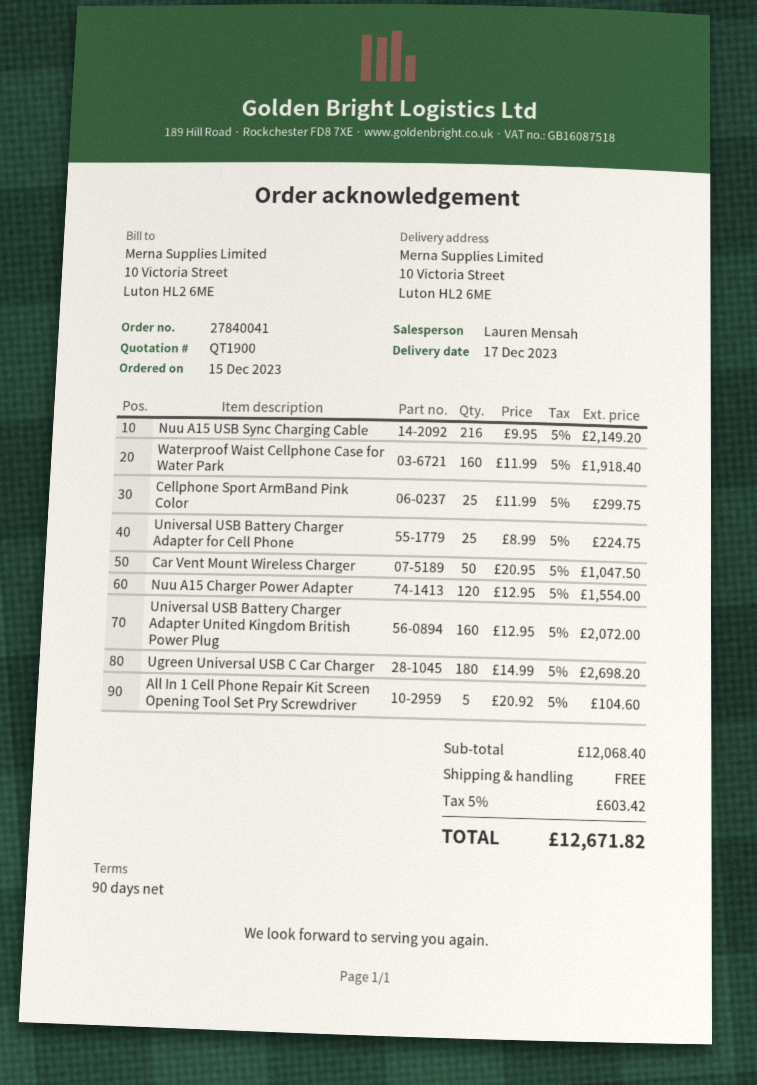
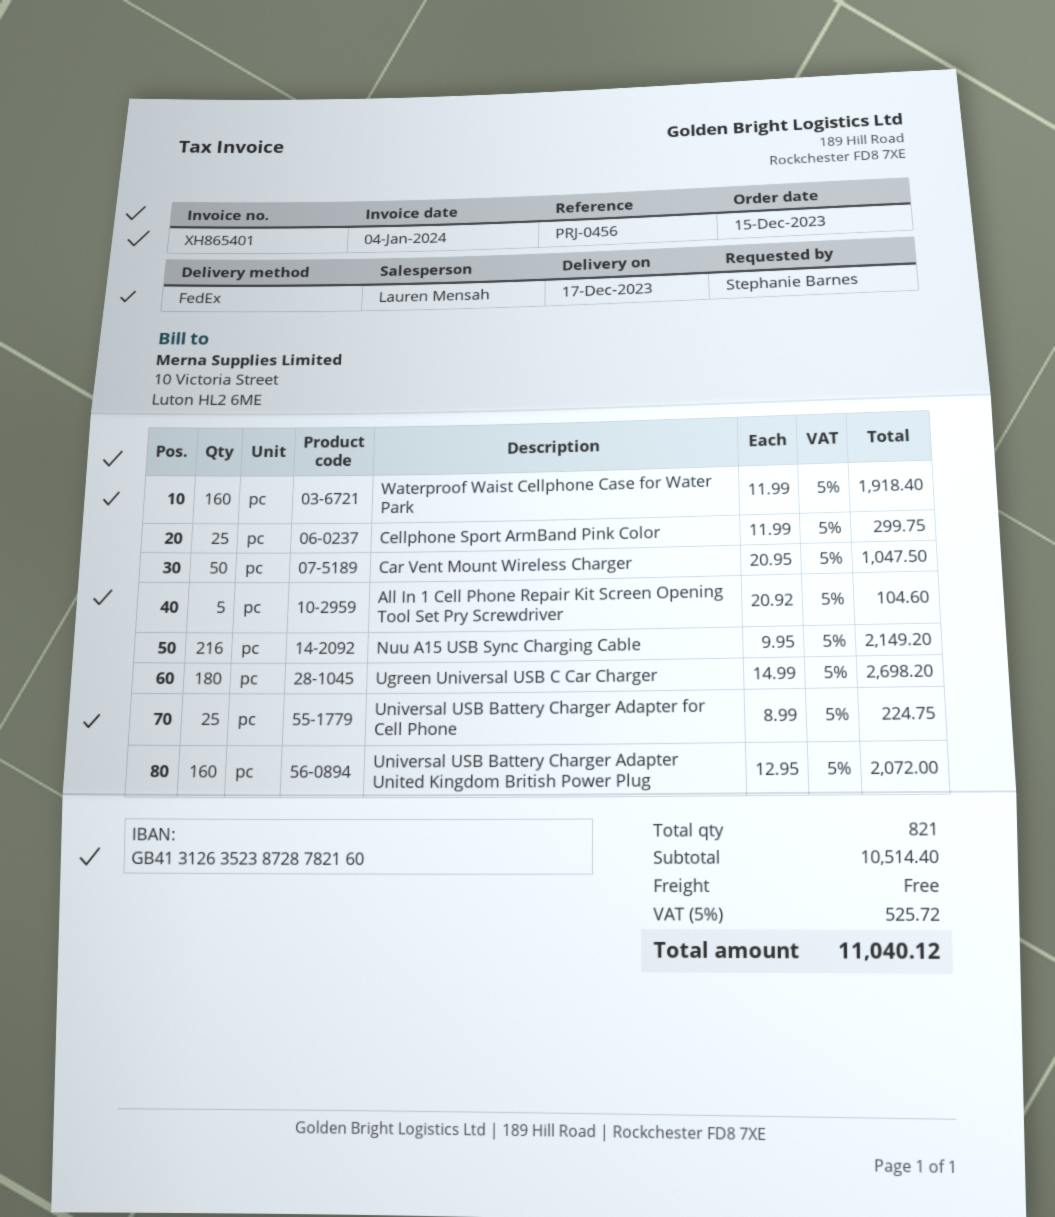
Nuu A15 Charger Power Adapter: 120 x 12.95 = 1554.00 -> none
subtotal: 12068.40 -> 10514.40
tax: 5% = 603.42 -> 5% = 525.72
total: 12671.82 -> 11040.12

